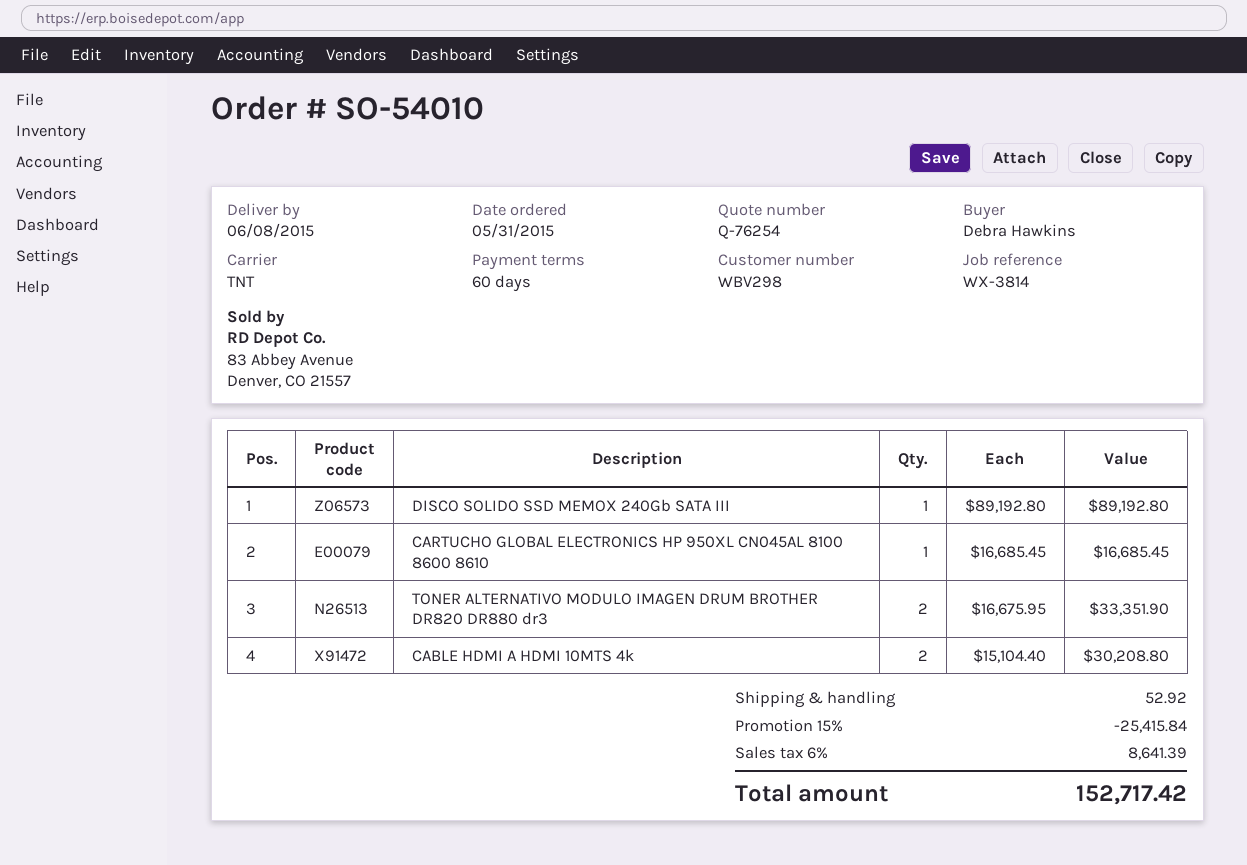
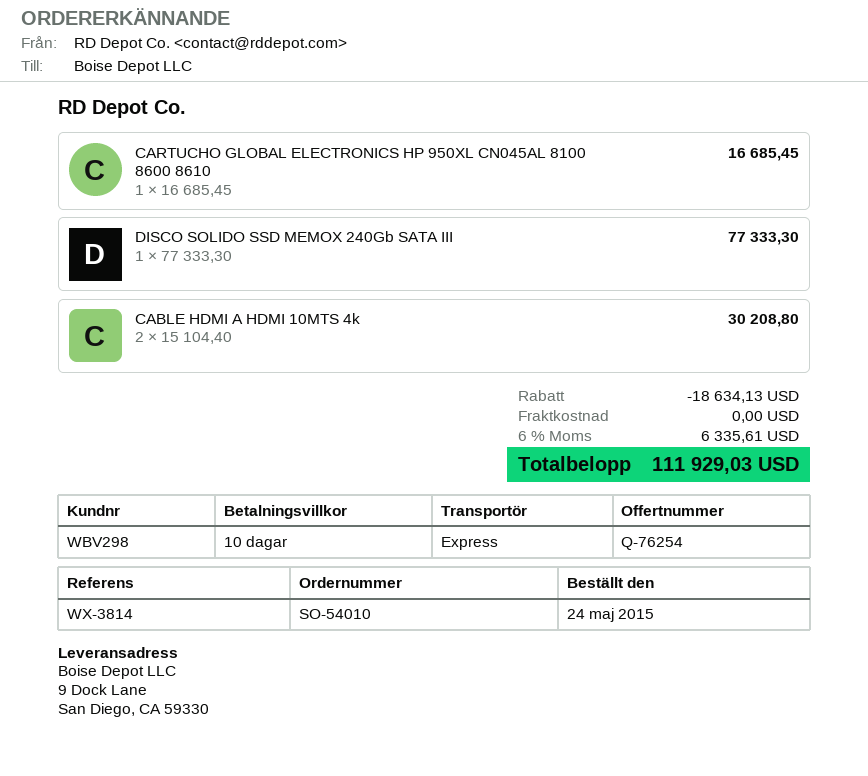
order date: 2015-05-31 -> 2015-05-24
payment terms: 60 days -> 10 days
shipping method: TNT -> express
DISCO SOLIDO SSD MEMOX 240Gb SATA III: 1 x 89192.80 = 89192.80 -> 1 x 77333.30 = 77333.30
TONER ALTERNATIVO MODULO IMAGEN DRUM BROTHER DR820 DR880 dr3: 2 x 16675.95 = 33351.90 -> none
discount: 25415.84 -> 18634.13
shipping: 52.92 -> 0.00
tax: 6% = 8641.39 -> 6% = 6335.61
total: 152717.42 -> 111929.03

